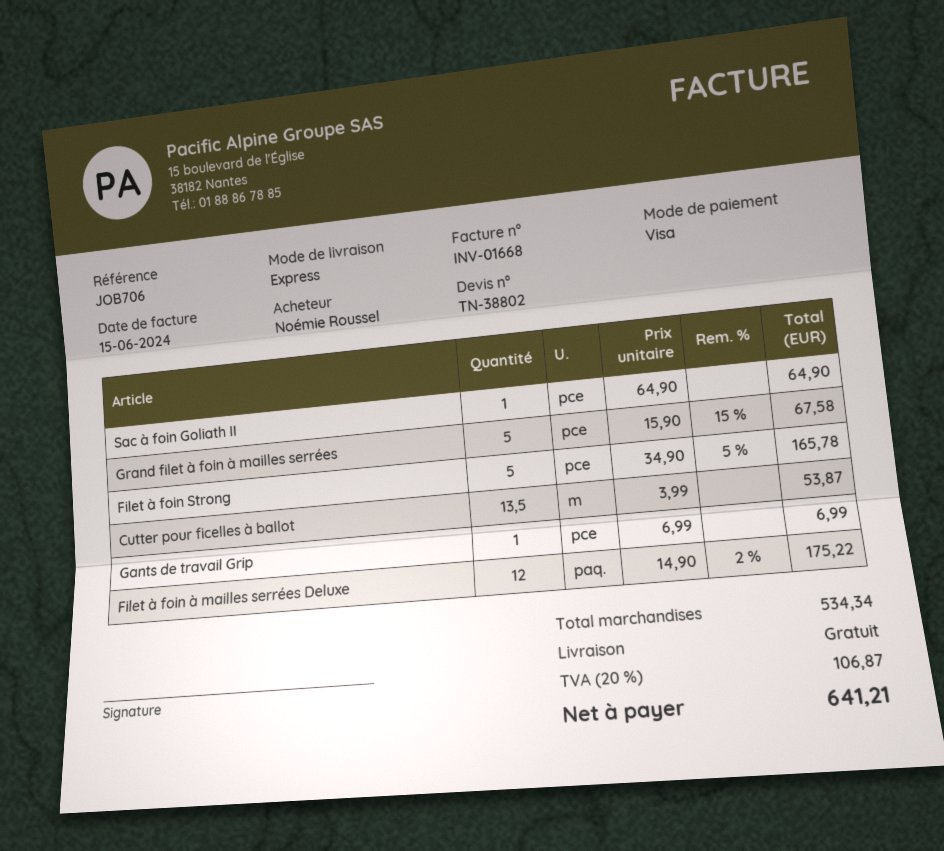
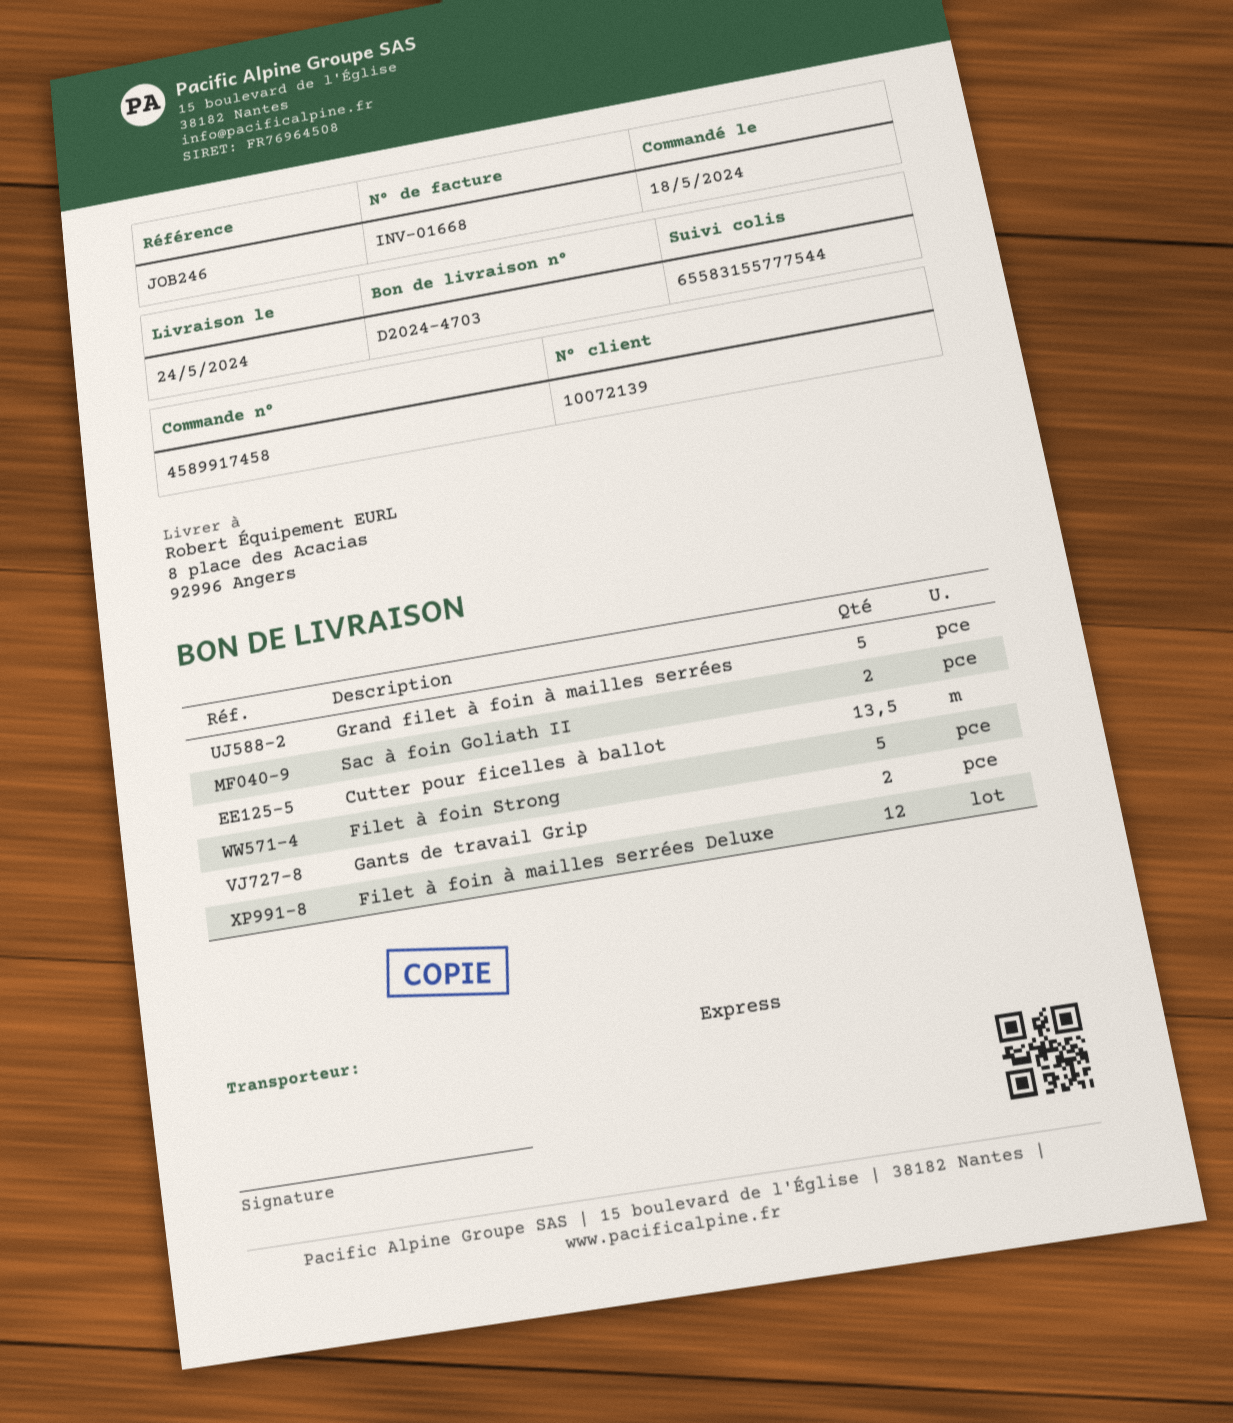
reference: JOB706 -> JOB246
Sac à foin Goliath II: 1 -> 2
Gants de travail Grip: 1 -> 2

